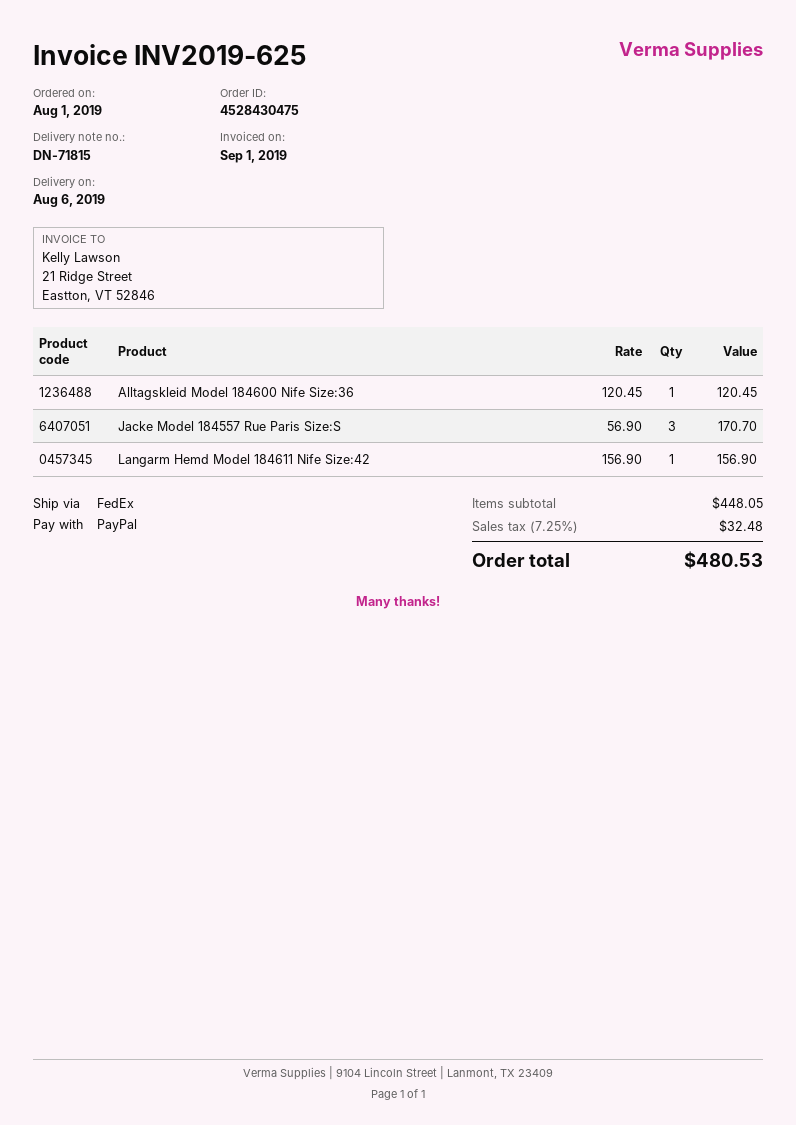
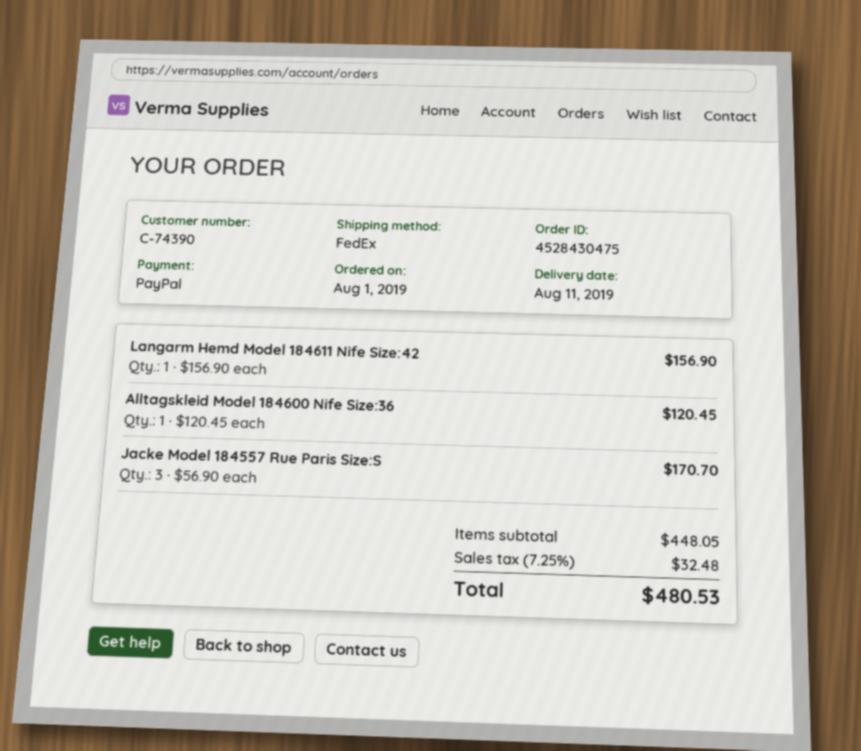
delivery date: 2019-08-06 -> 2019-08-11

